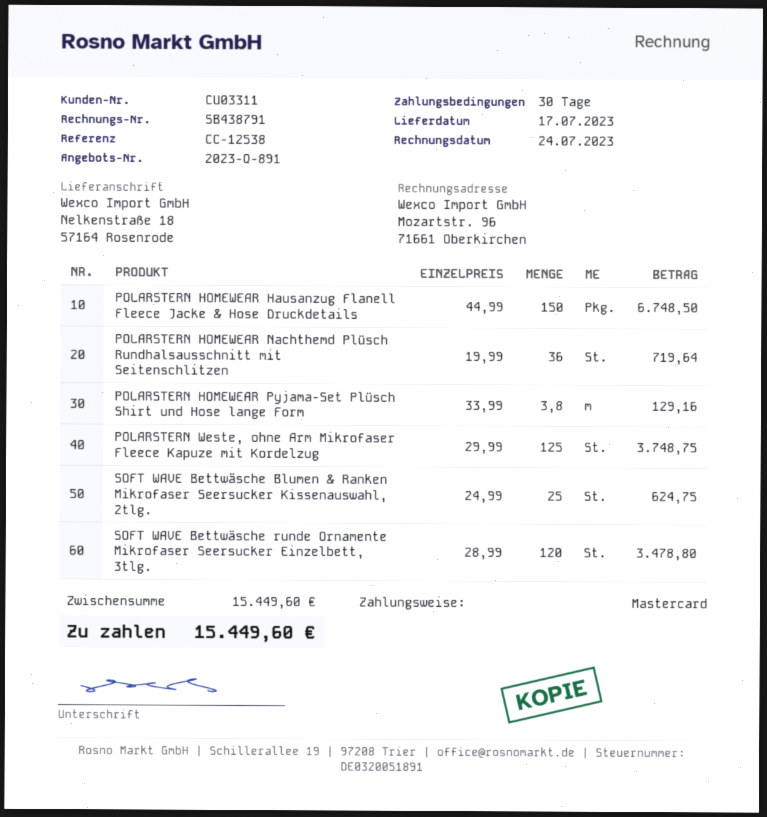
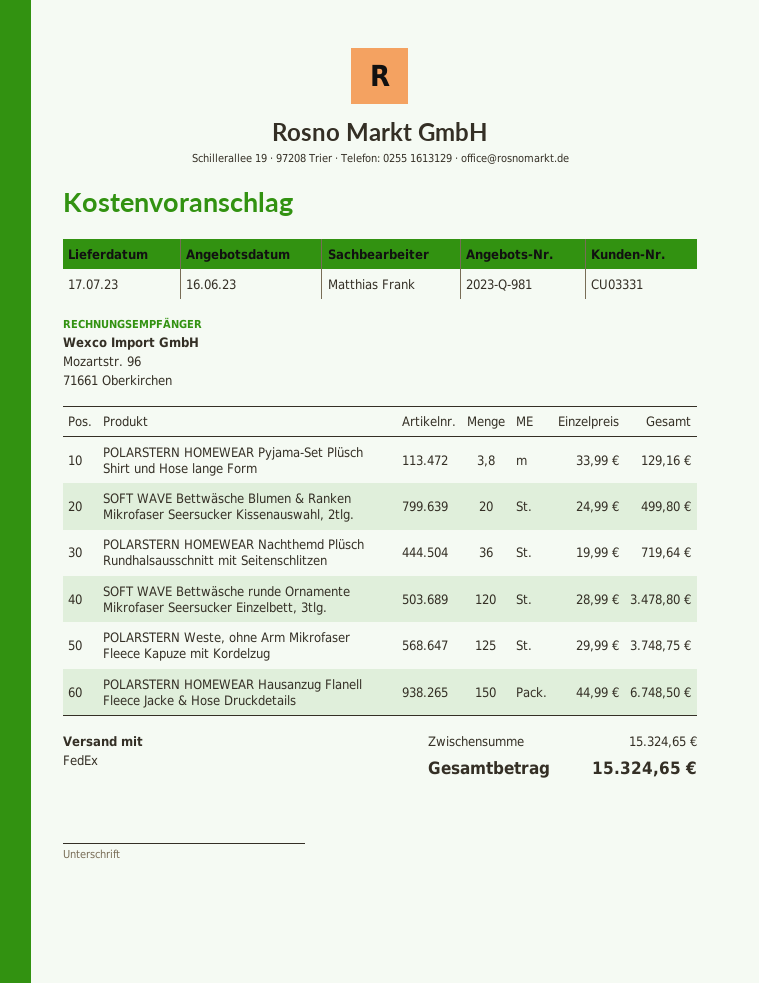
quote number: 2023-Q-891 -> 2023-Q-981
customer number: CU03311 -> CU03331
SOFT WAVE Bettwäsche Blumen & Ranken Mikrofaser Seersucker Kissenauswahl, 2tlg.: 25 x 24.99 = 624.75 -> 20 x 24.99 = 499.80
subtotal: 15449.60 -> 15324.65
total: 15449.60 -> 15324.65

